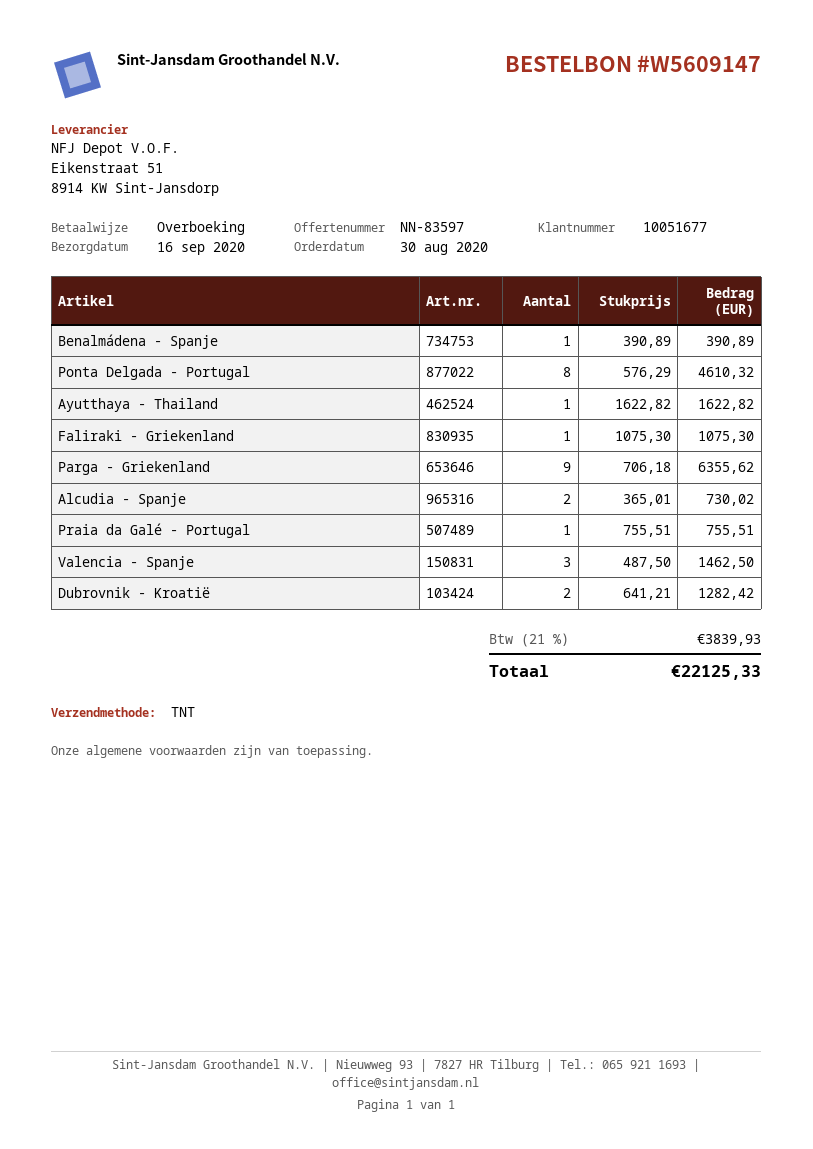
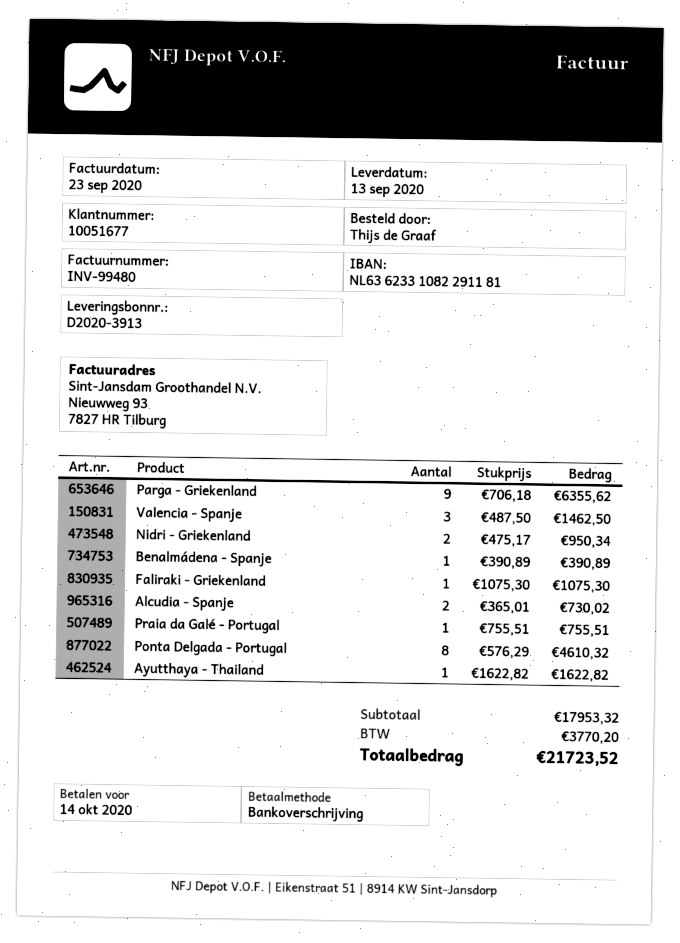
delivery date: 2020-09-16 -> 2020-09-13
Dubrovnik - Kroatië: 2 x 641.21 = 1282.42 -> none
Nidri - Griekenland: none -> 2 x 475.17 = 950.34
tax: 3839.93 -> 3770.20
total: 22125.33 -> 21723.52

